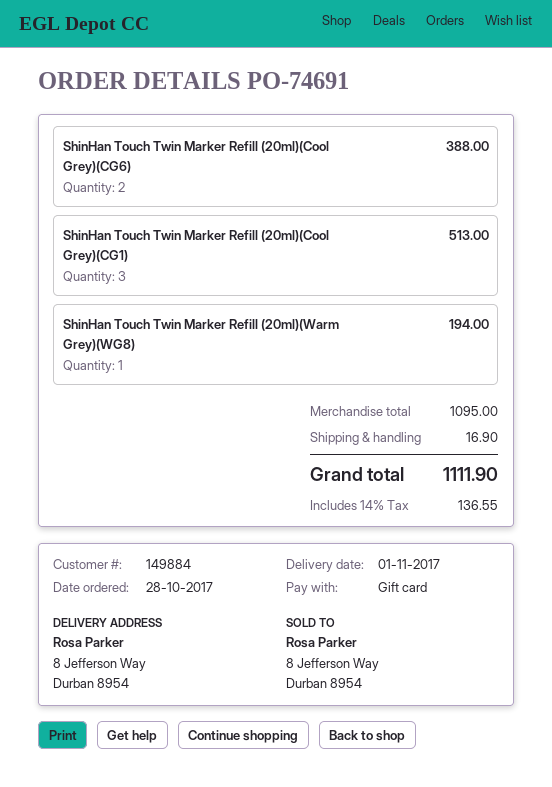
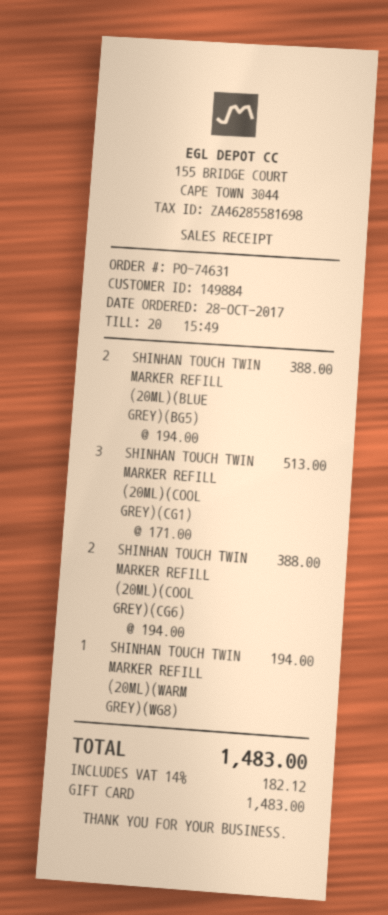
order number: PO-74691 -> PO-74631
SHINHAN TOUCH TWIN MARKER REFILL (20ML)(BLUE GREY)(BG5): none -> 2 for 388.00
shipping: 16.90 -> none
tax: 14% = 136.55 -> 14% = 182.12
total: 1111.90 -> 1483.00

